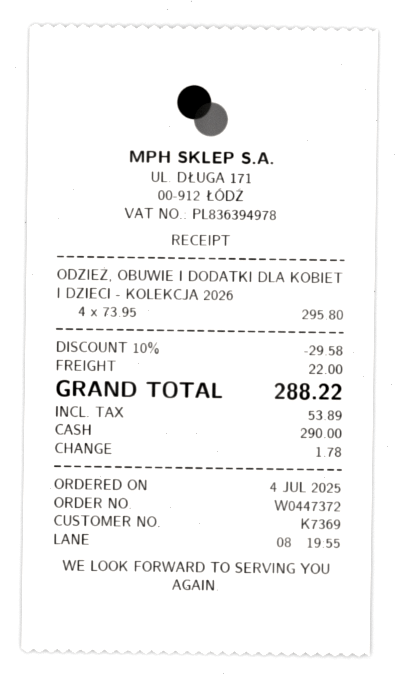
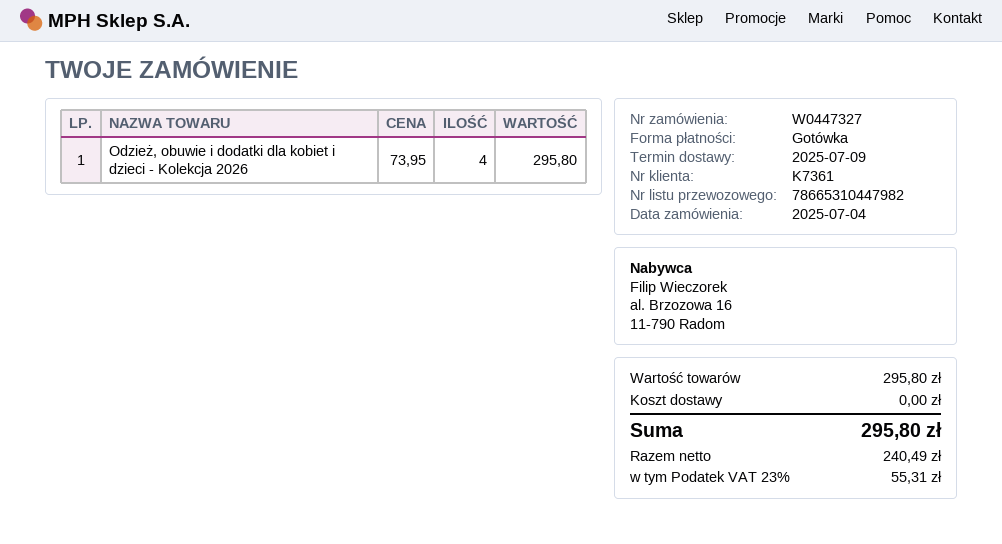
order number: W0447372 -> W0447327
customer number: K7369 -> K7361
discount: 10% = 29.58 -> none
shipping: 22.00 -> 0.00
tax: 53.89 -> 55.31
total: 288.22 -> 295.80

